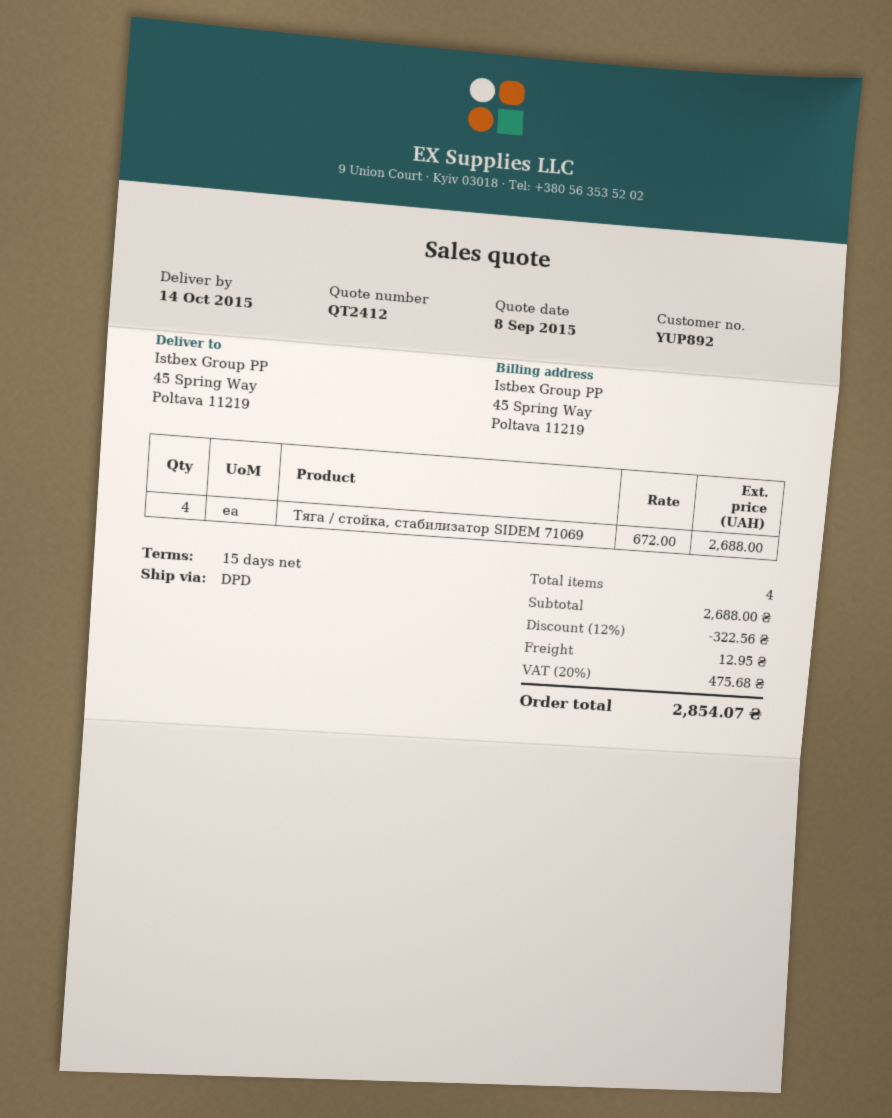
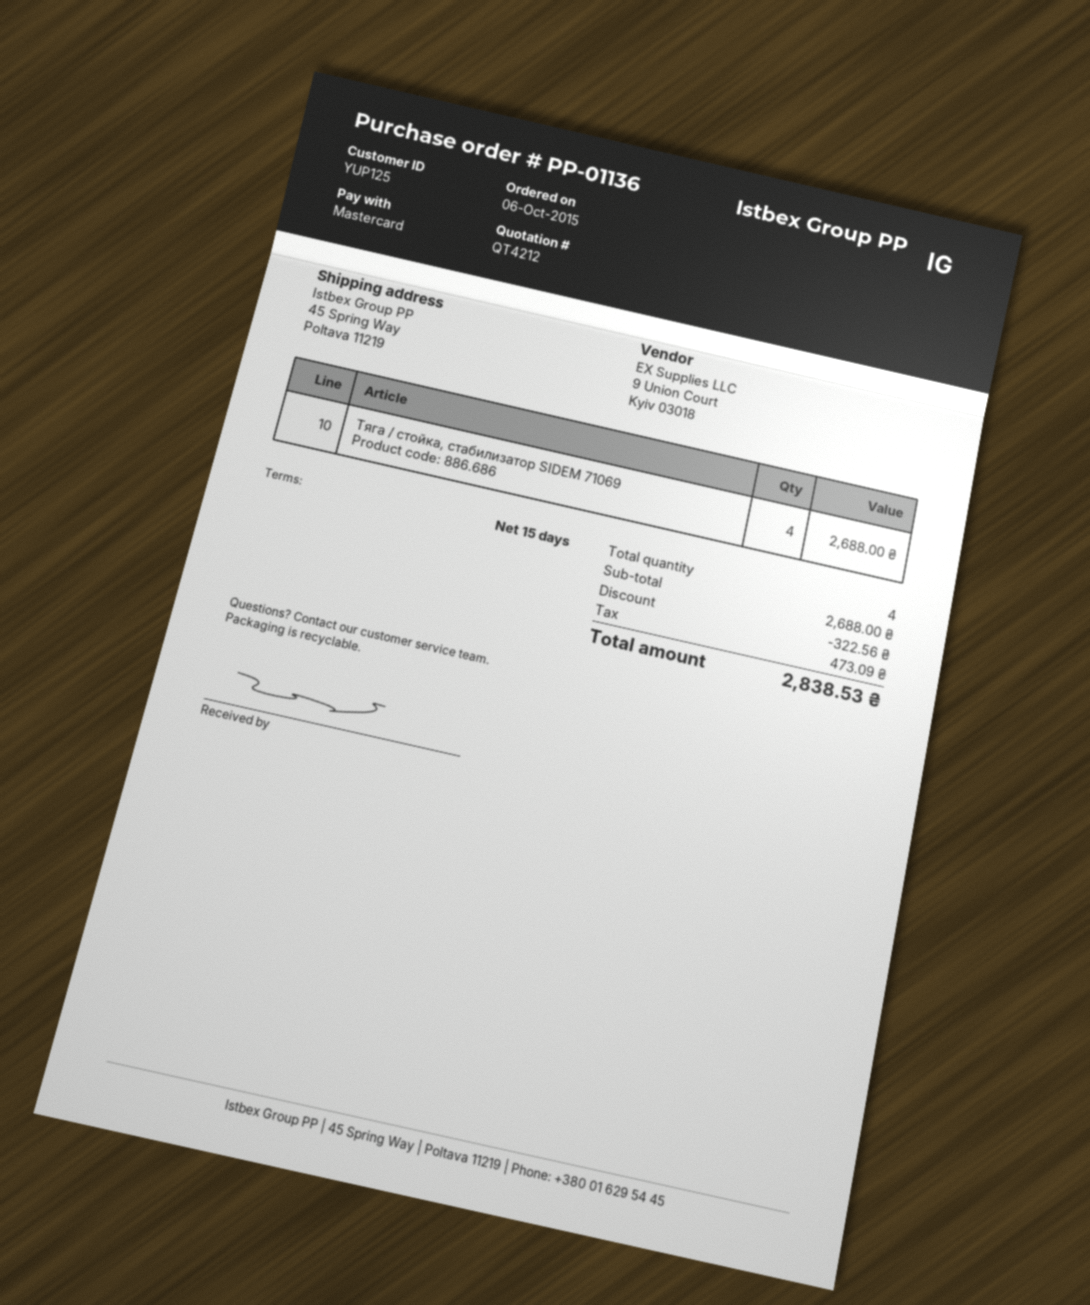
quote number: QT2412 -> QT4212
customer number: YUP892 -> YUP125
shipping: 12.95 -> none
tax: 475.68 -> 473.09
total: 2854.07 -> 2838.53

